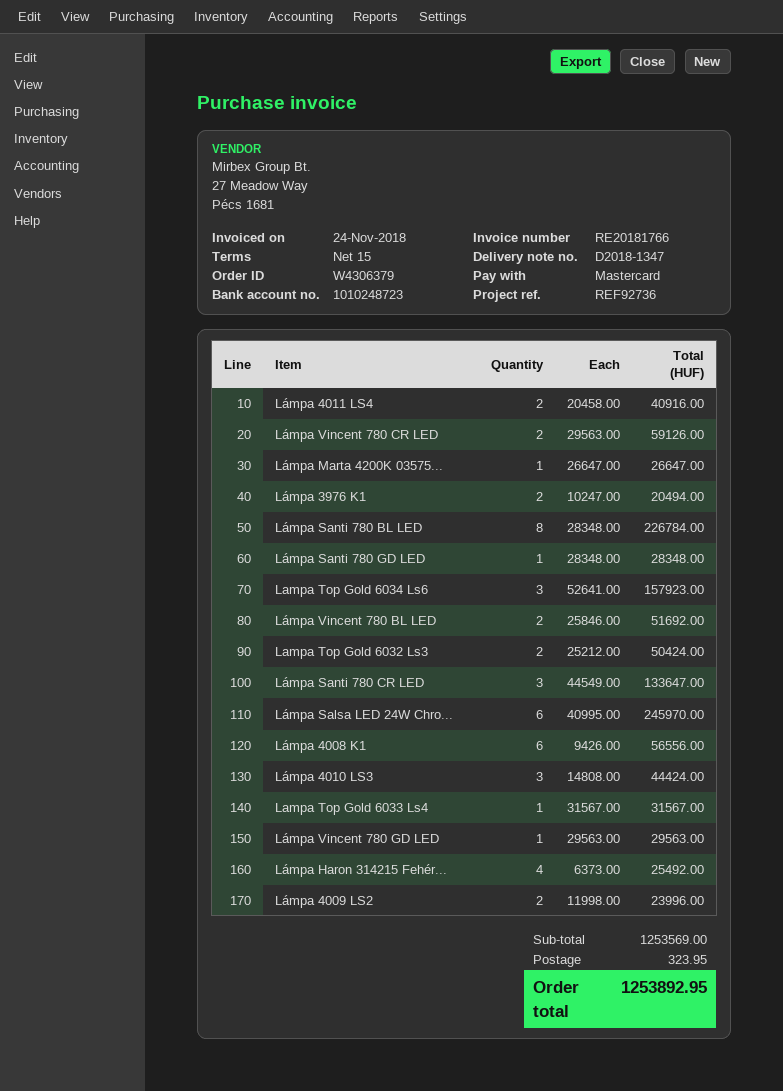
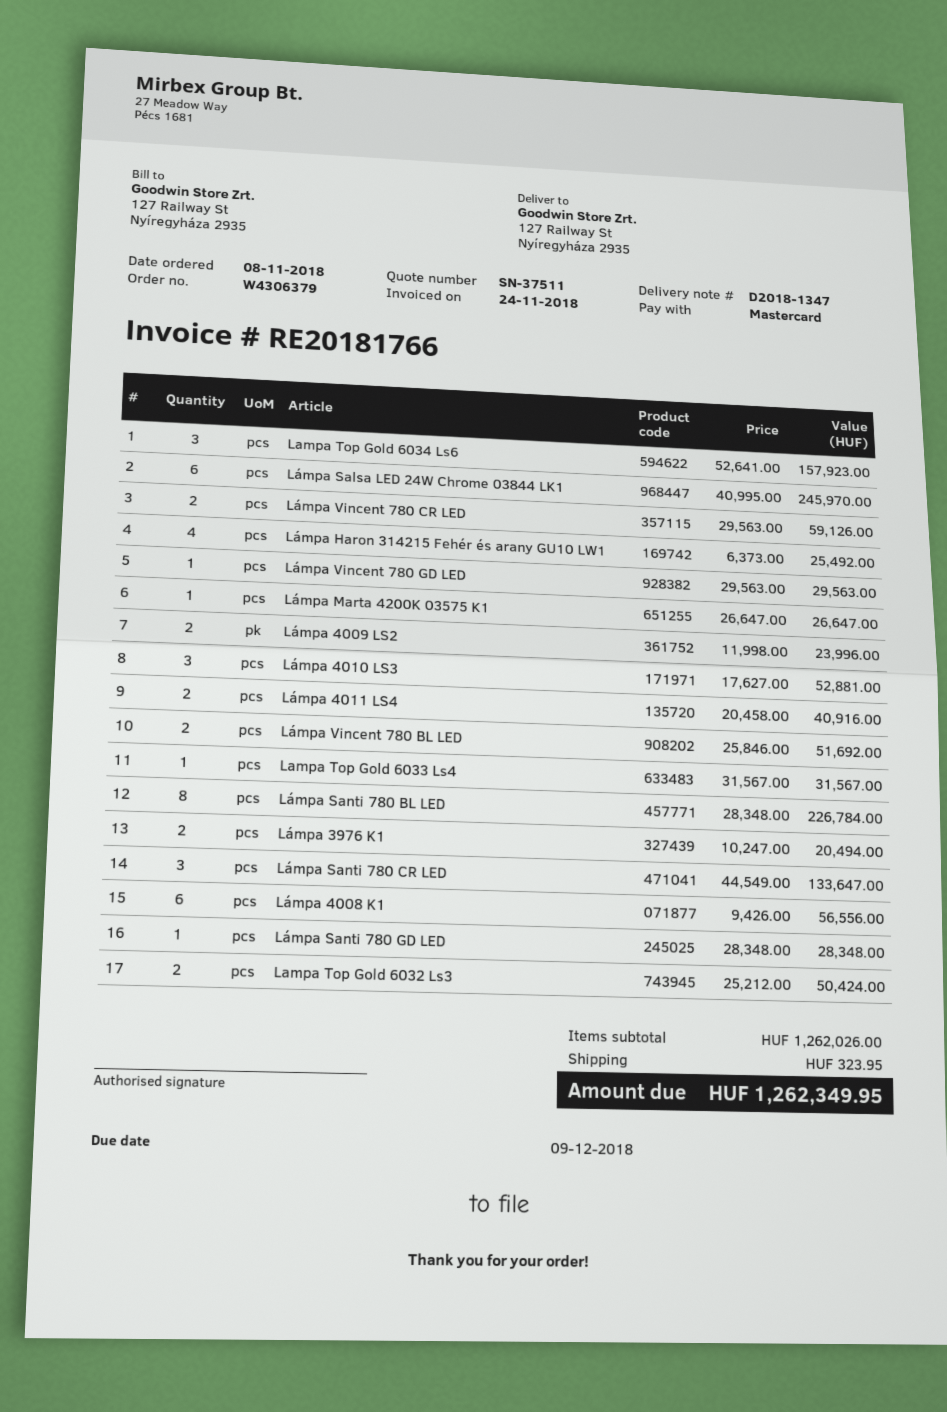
Lámpa 4010 LS3: 3 x 14808.00 = 44424.00 -> 3 x 17627.00 = 52881.00
subtotal: 1253569.00 -> 1262026.00
total: 1253892.95 -> 1262349.95

